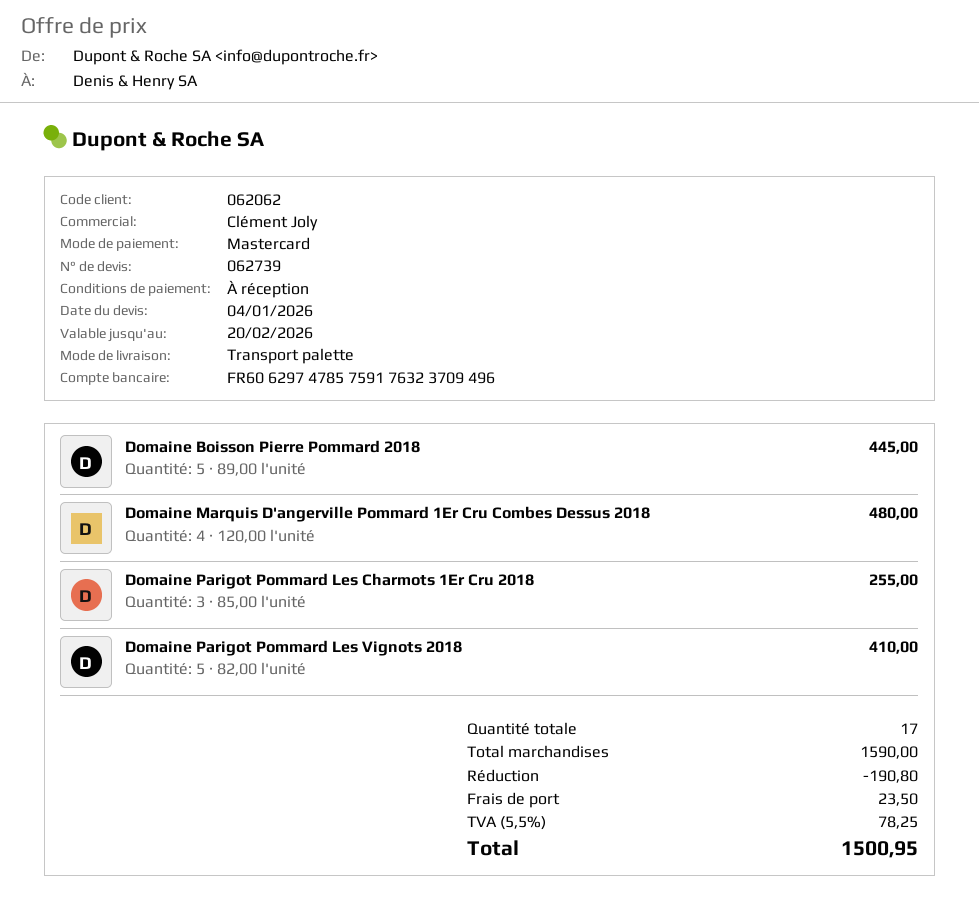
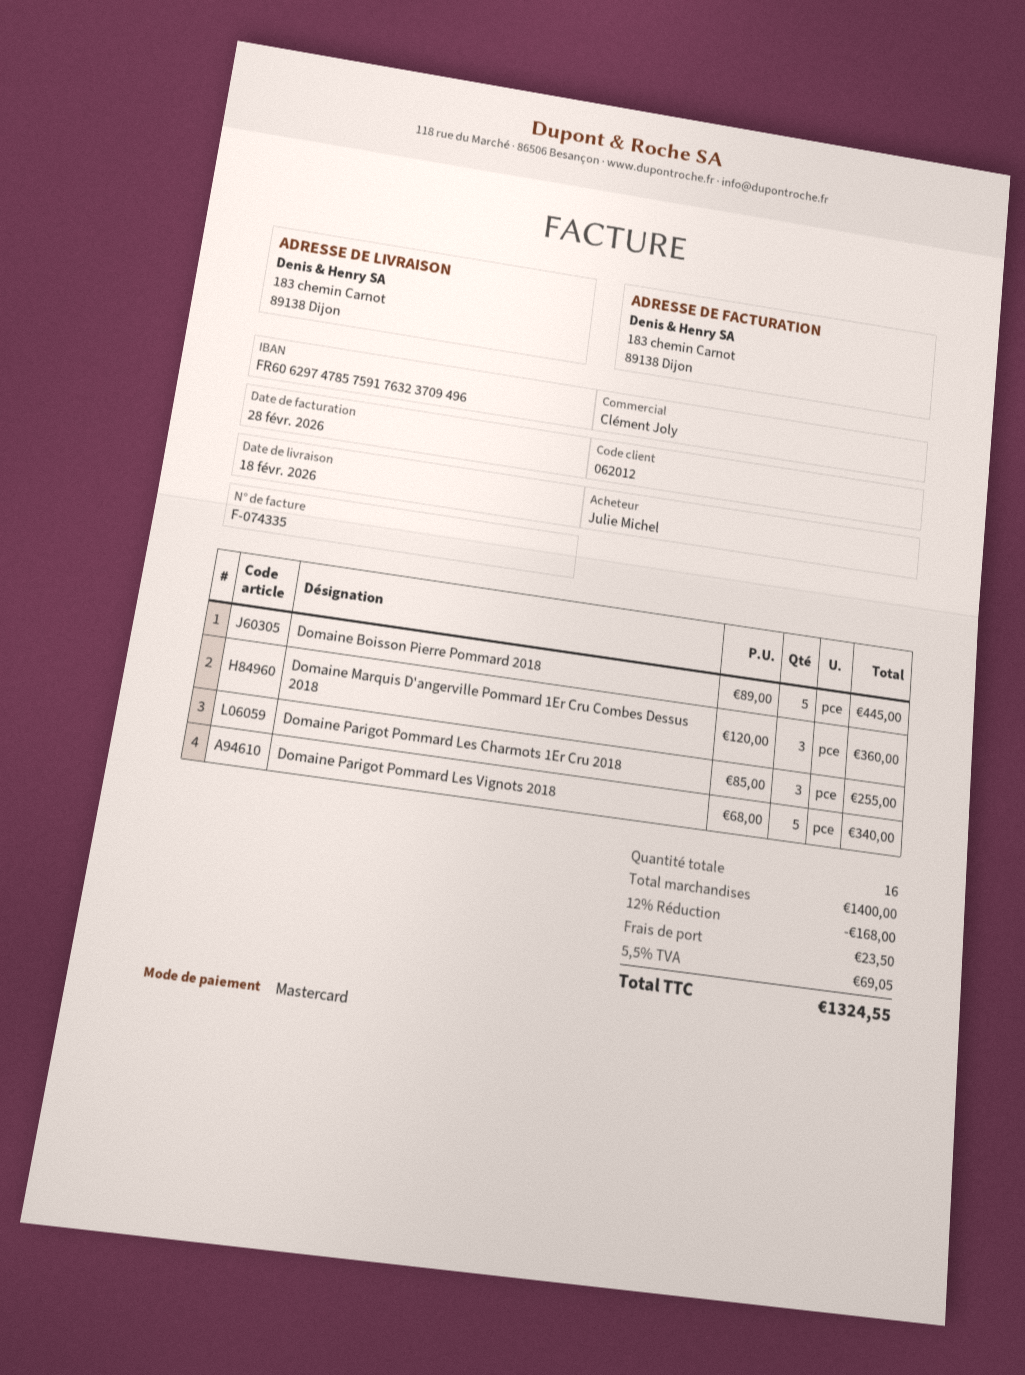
customer number: 062062 -> 062012
Domaine Marquis D'angerville Pommard 1Er Cru Combes Dessus 2018: 4 x 120.00 = 480.00 -> 3 x 120.00 = 360.00
Domaine Parigot Pommard Les Vignots 2018: 5 x 82.00 = 410.00 -> 5 x 68.00 = 340.00
total quantity: 17 -> 16
subtotal: 1590.00 -> 1400.00
discount: 190.80 -> 168.00
tax: 5.5% = 78.25 -> 5.5% = 69.05
total: 1500.95 -> 1324.55

